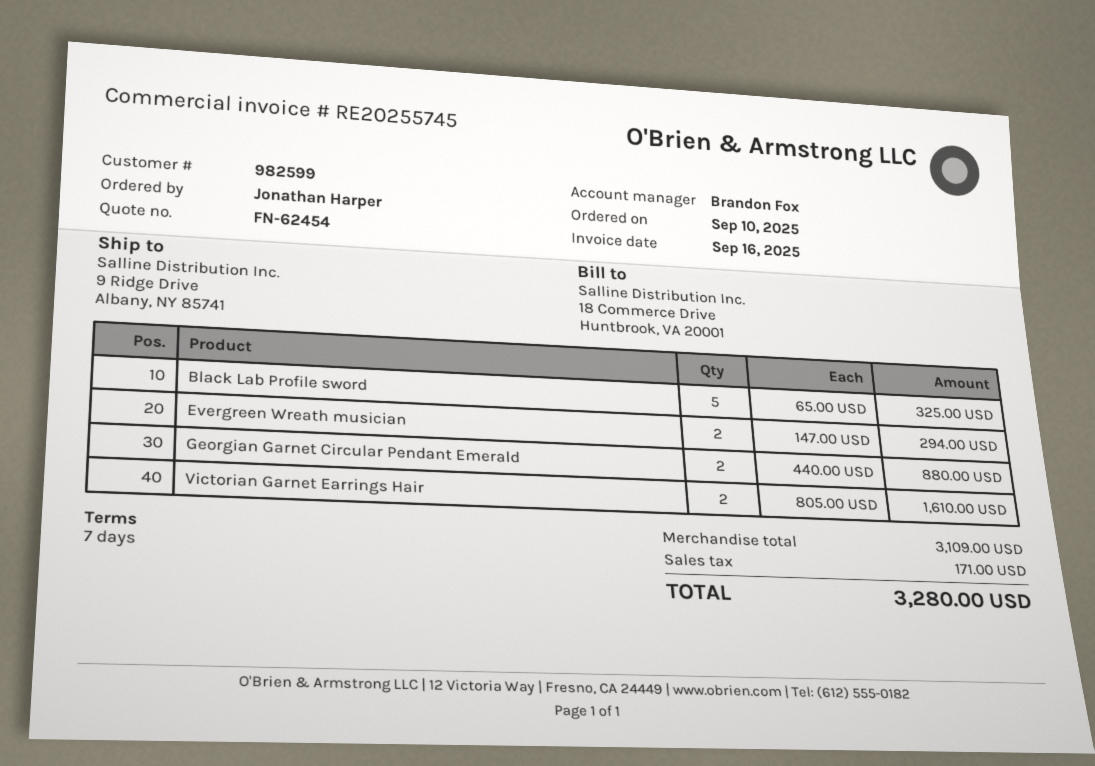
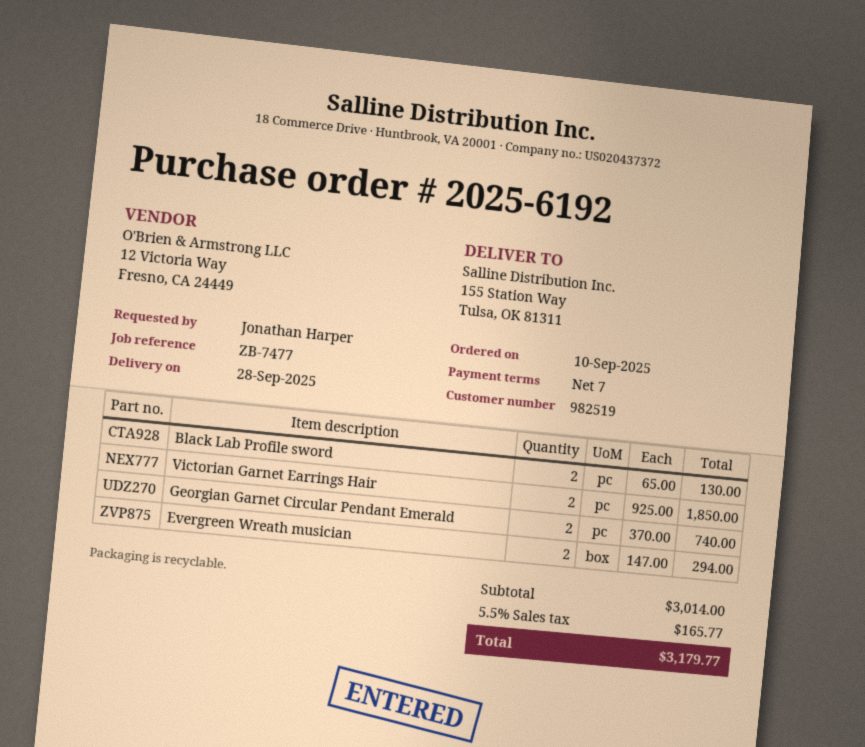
customer number: 982599 -> 982519
ship to: 9 Ridge Drive, Albany, NY 85741 -> 155 Station Way, Tulsa, OK 81311
Black Lab Profile sword: 5 x 65.00 = 325.00 -> 2 x 65.00 = 130.00
Georgian Garnet Circular Pendant Emerald: 2 x 440.00 = 880.00 -> 2 x 370.00 = 740.00
Victorian Garnet Earrings Hair: 2 x 805.00 = 1610.00 -> 2 x 925.00 = 1850.00
subtotal: 3109.00 -> 3014.00
tax: 171.00 -> 165.77
total: 3280.00 -> 3179.77

